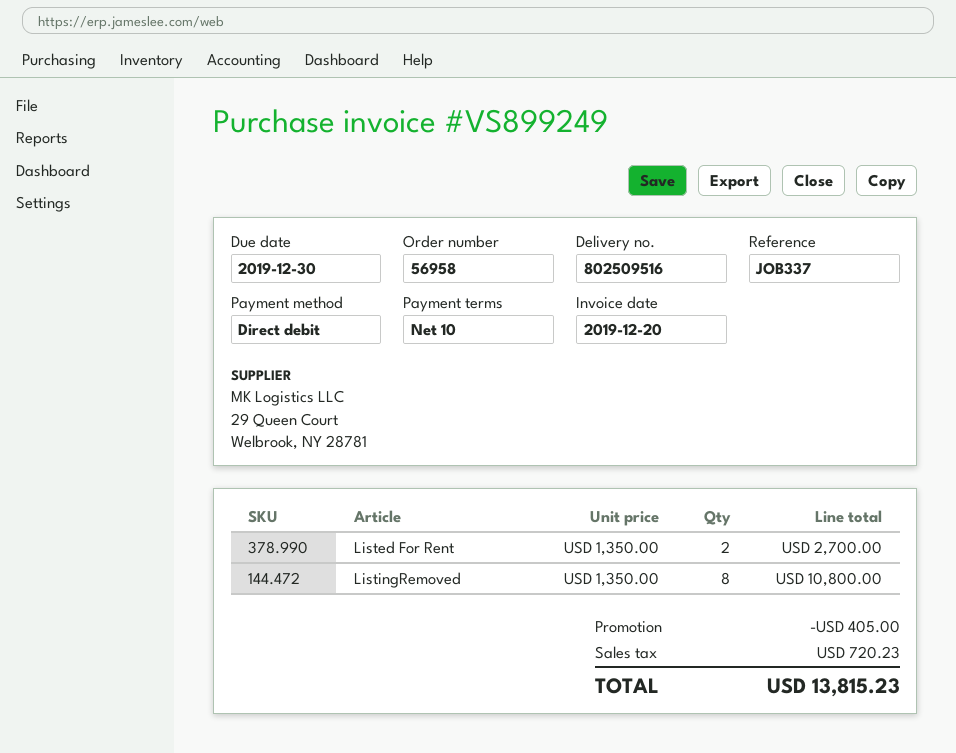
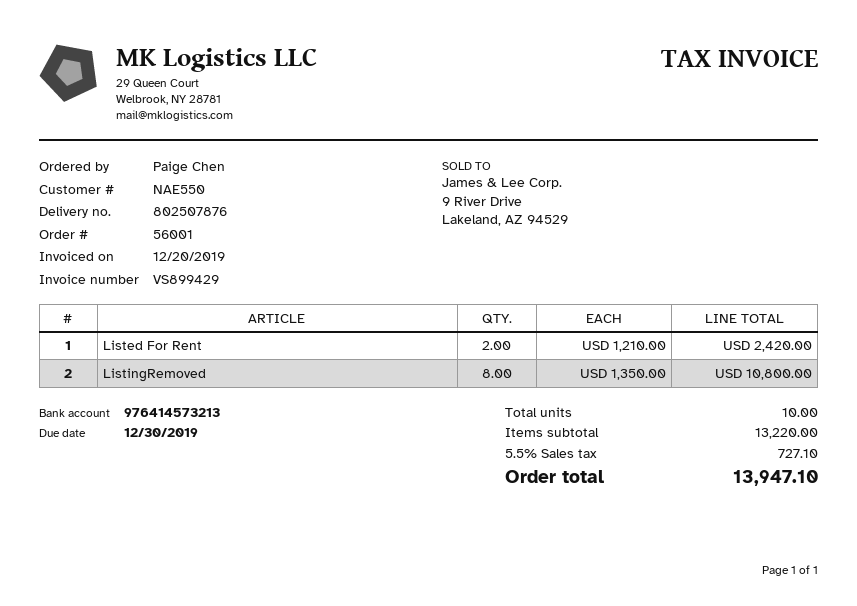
order number: 56958 -> 56001
delivery note number: 802509516 -> 802507876
invoice number: VS899249 -> VS899429
Listed For Rent: 2 x 1350.00 = 2700.00 -> 2 x 1210.00 = 2420.00
discount: 405.00 -> none
tax: 720.23 -> 727.10
total: 13815.23 -> 13947.10

